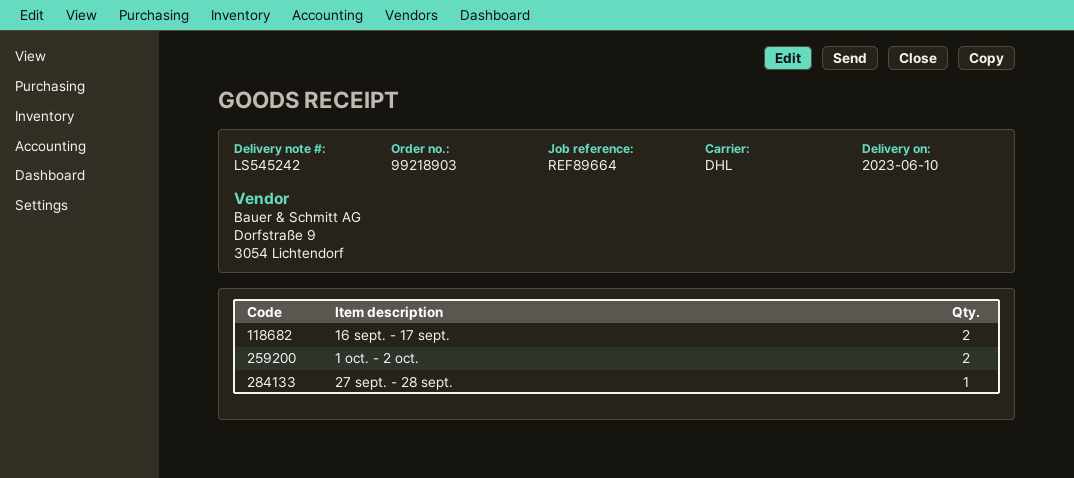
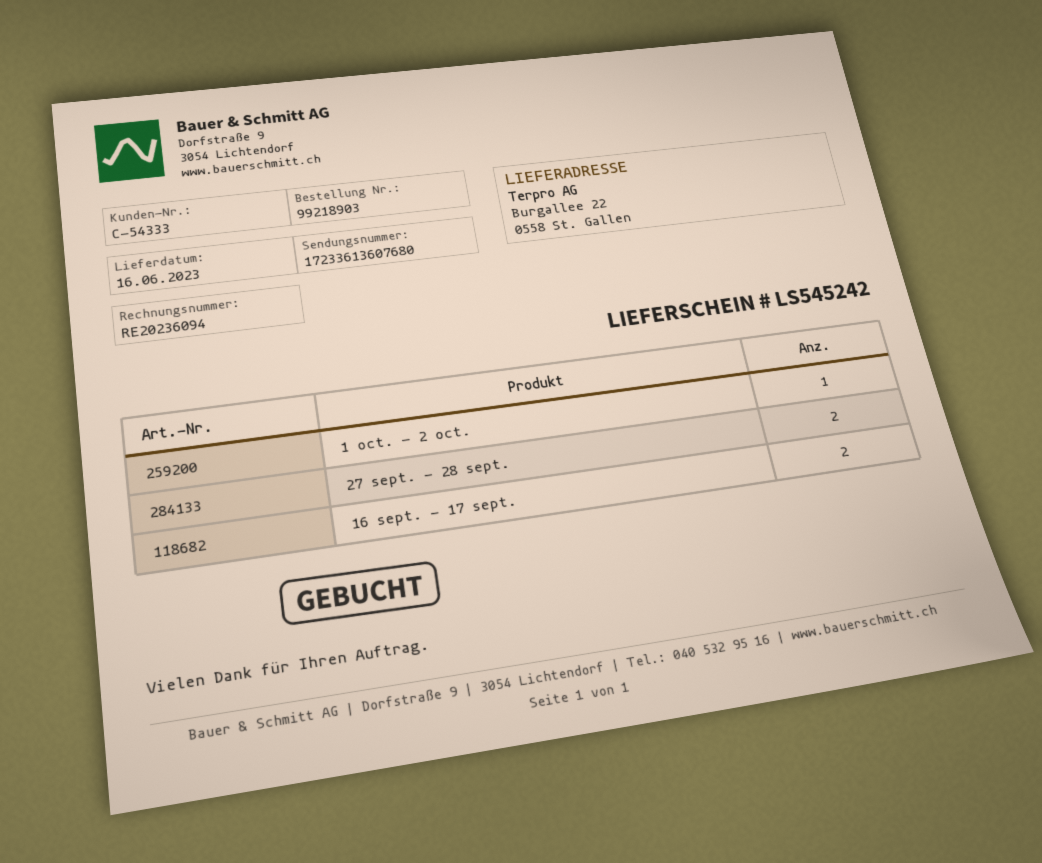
delivery date: 2023-06-10 -> 2023-06-16
1 oct. - 2 oct.: 2 -> 1
27 sept. - 28 sept.: 1 -> 2

